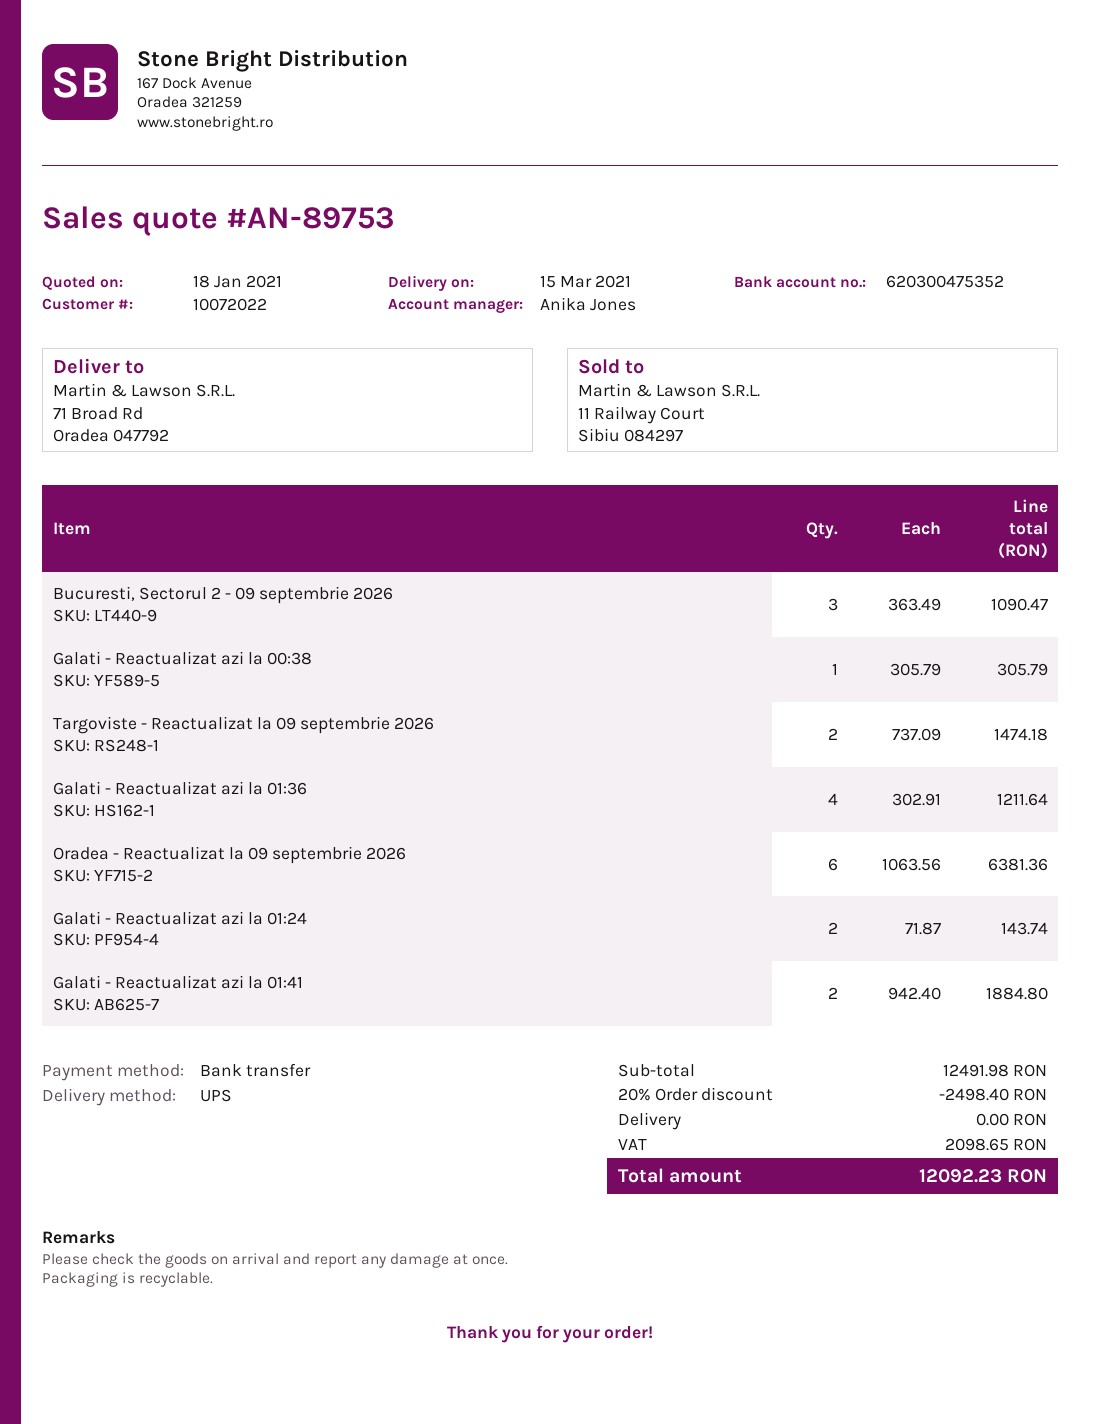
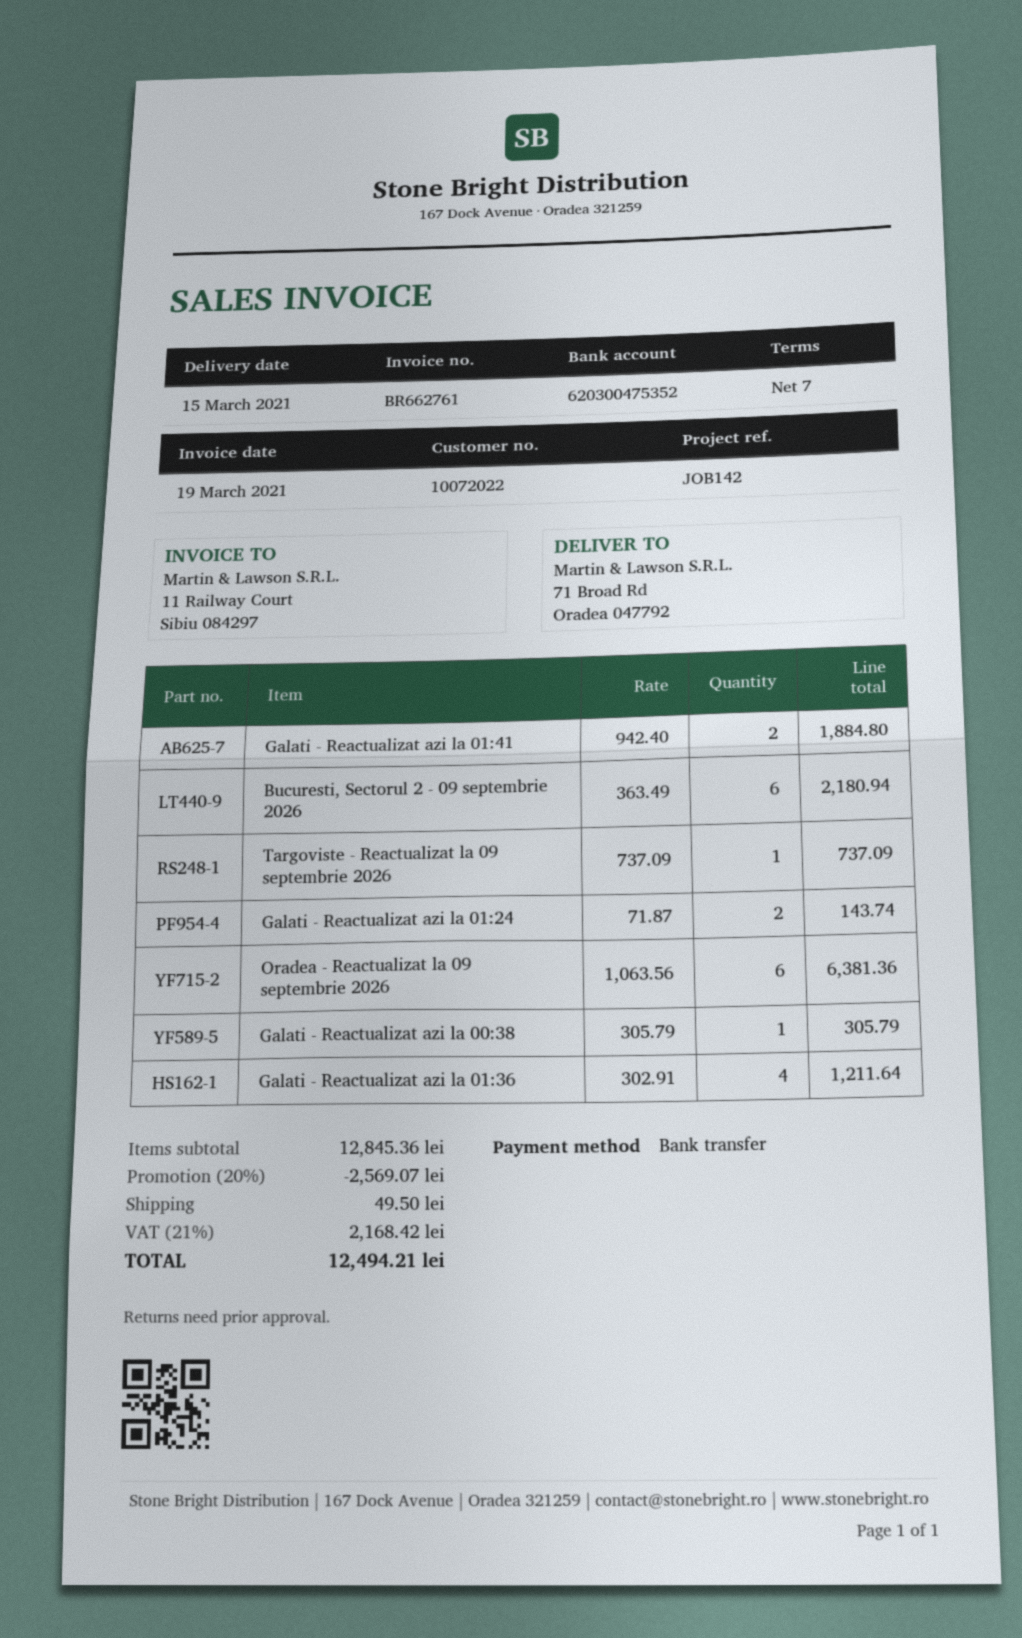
Bucuresti, Sectorul 2 - 09 septembrie 2026: 3 x 363.49 = 1090.47 -> 6 x 363.49 = 2180.94
Targoviste - Reactualizat la 09 septembrie 2026: 2 x 737.09 = 1474.18 -> 1 x 737.09 = 737.09
subtotal: 12491.98 -> 12845.36
discount: 20% = 2498.40 -> 20% = 2569.07
shipping: 0.00 -> 49.50
tax: 2098.65 -> 2168.42
total: 12092.23 -> 12494.21

